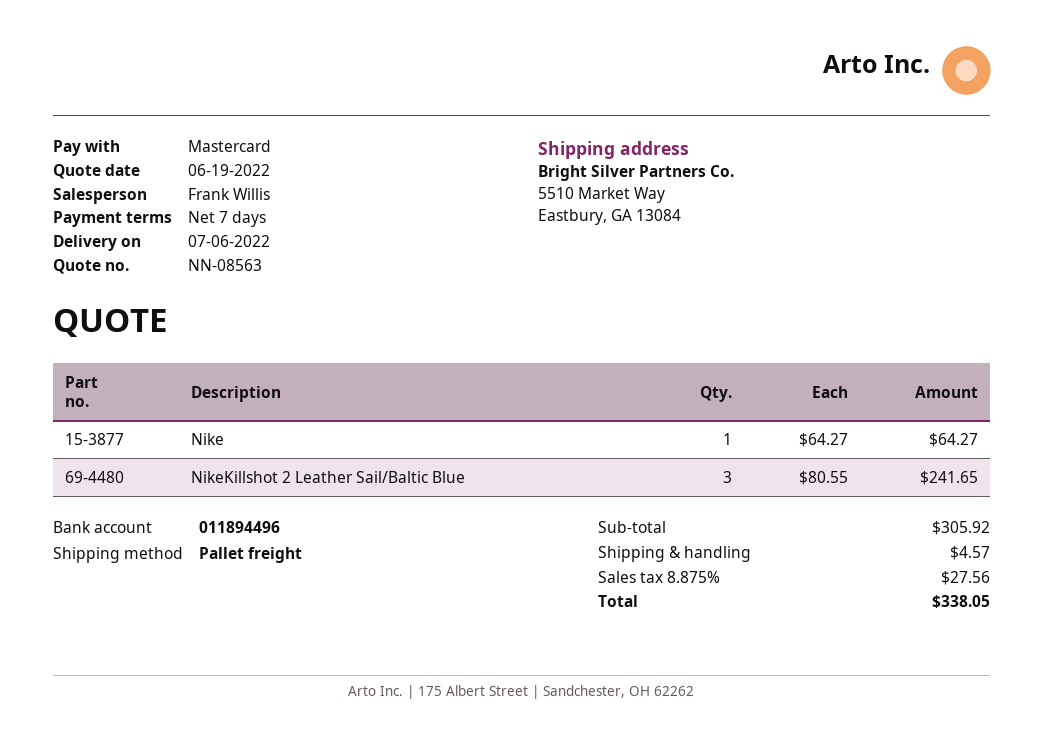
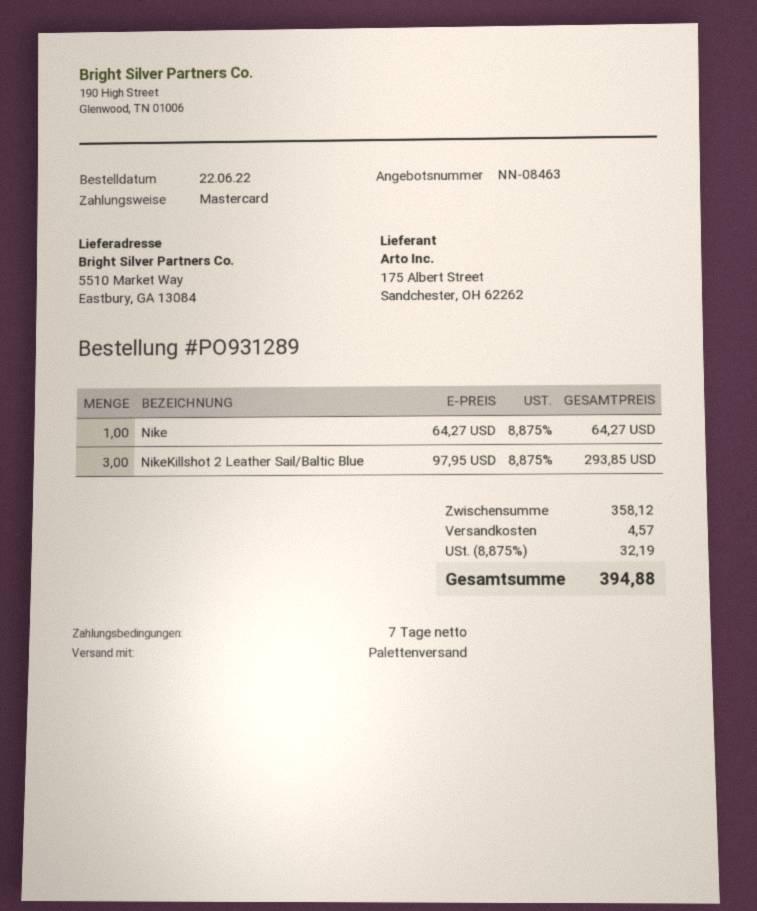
quote number: NN-08563 -> NN-08463
NikeKillshot 2 Leather Sail/Baltic Blue: 3 x 80.55 = 241.65 -> 3 x 97.95 = 293.85
subtotal: 305.92 -> 358.12
tax: 8.875% = 27.56 -> 8.875% = 32.19
total: 338.05 -> 394.88

